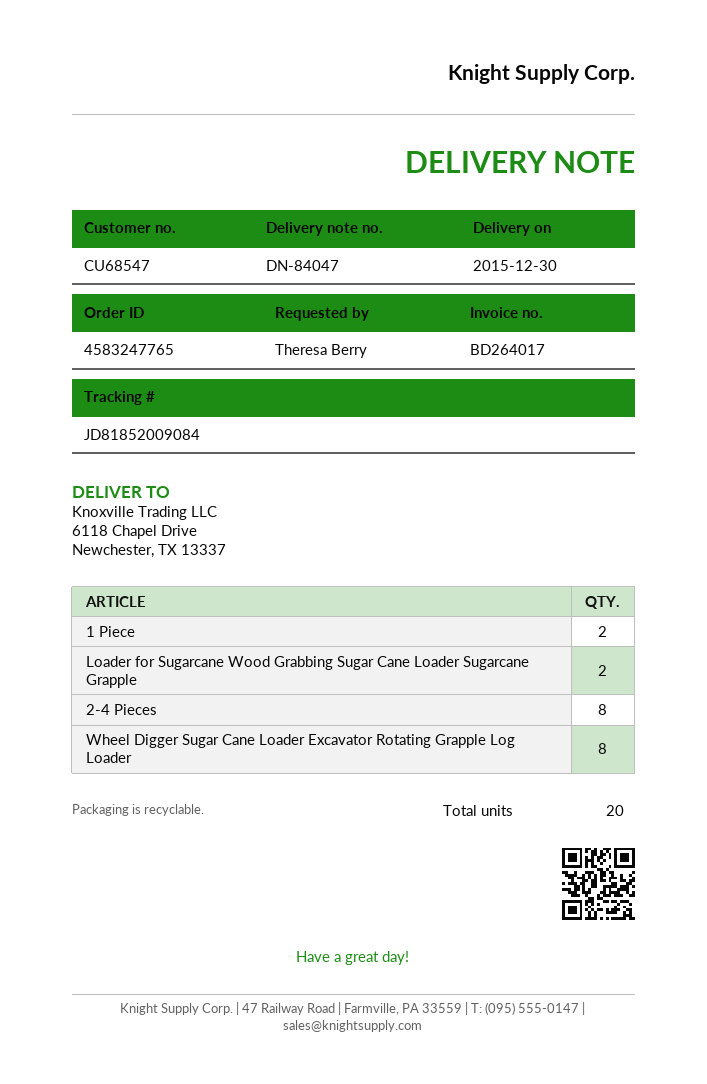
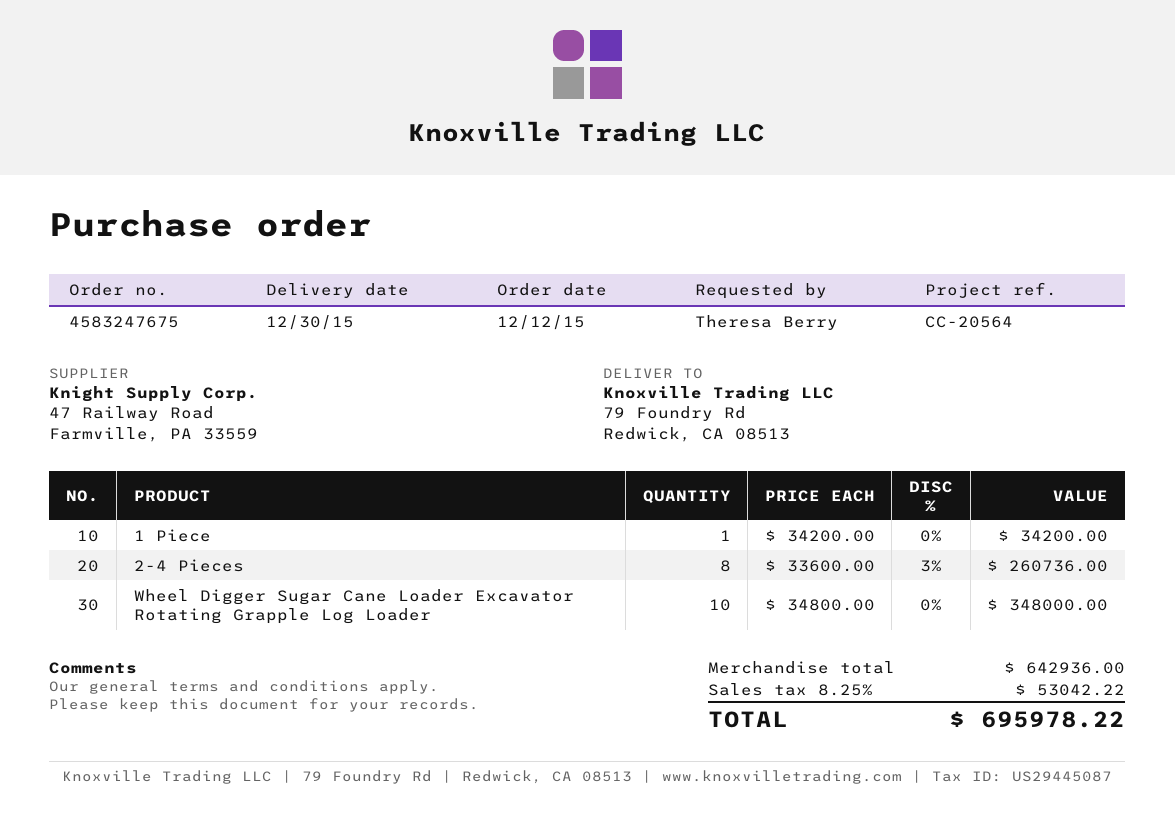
order number: 4583247765 -> 4583247675
ship to: 6118 Chapel Drive, Newchester, TX 13337 -> 79 Foundry Rd, Redwick, CA 08513
1 Piece: 2 -> 1
Loader for Sugarcane Wood Grabbing Sugar Cane Loader Sugarcane Grapple: 2 -> none
Wheel Digger Sugar Cane Loader Excavator Rotating Grapple Log Loader: 8 -> 10

